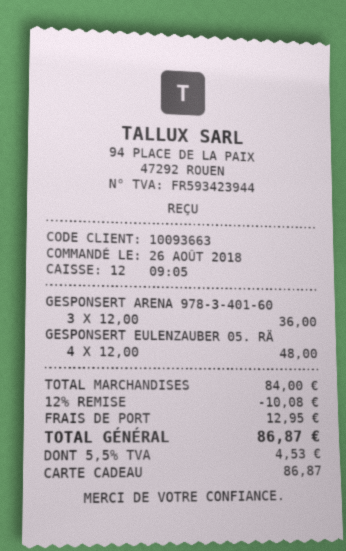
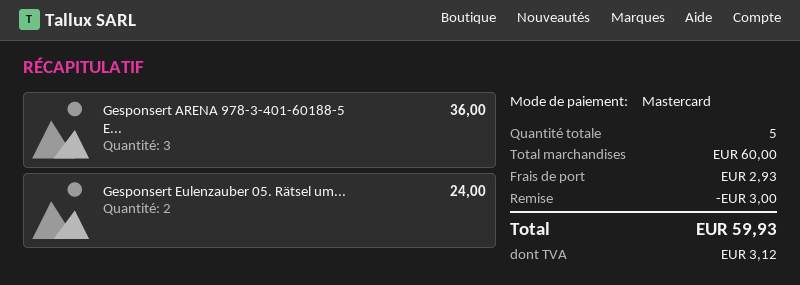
payment method: gift card -> Mastercard
GESPONSERT EULENZAUBER 05. RÄ: 4 for 48.00 -> 2 for 24.00
subtotal: 84.00 -> 60.00
discount: 10.08 -> 3.00
shipping: 12.95 -> 2.93
tax: 4.53 -> 3.12
total: 86.87 -> 59.93

